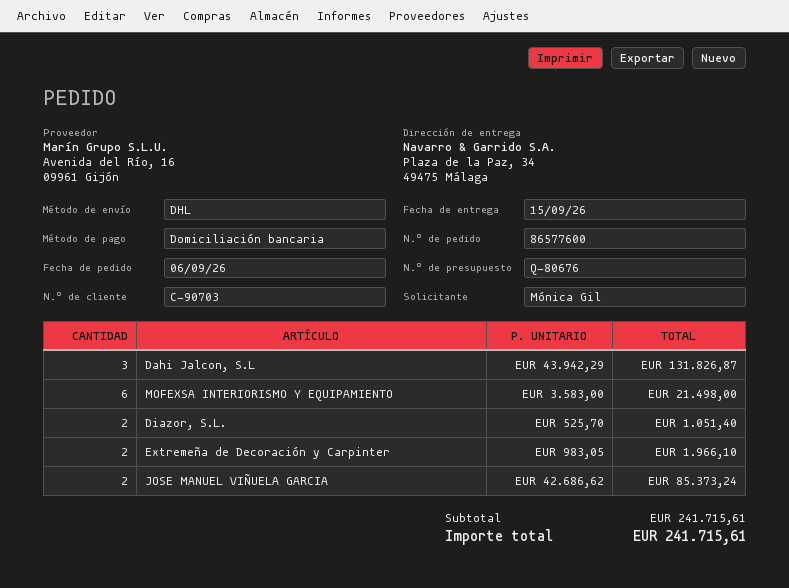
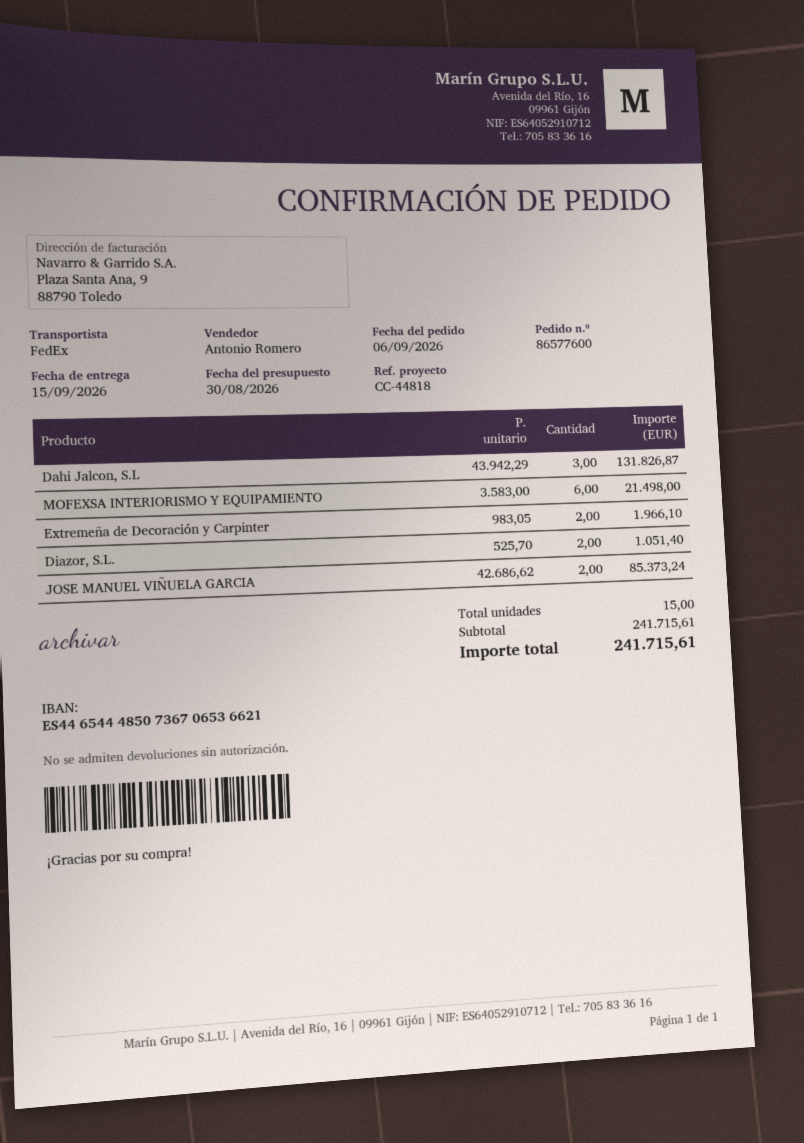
shipping method: DHL -> FedEx

